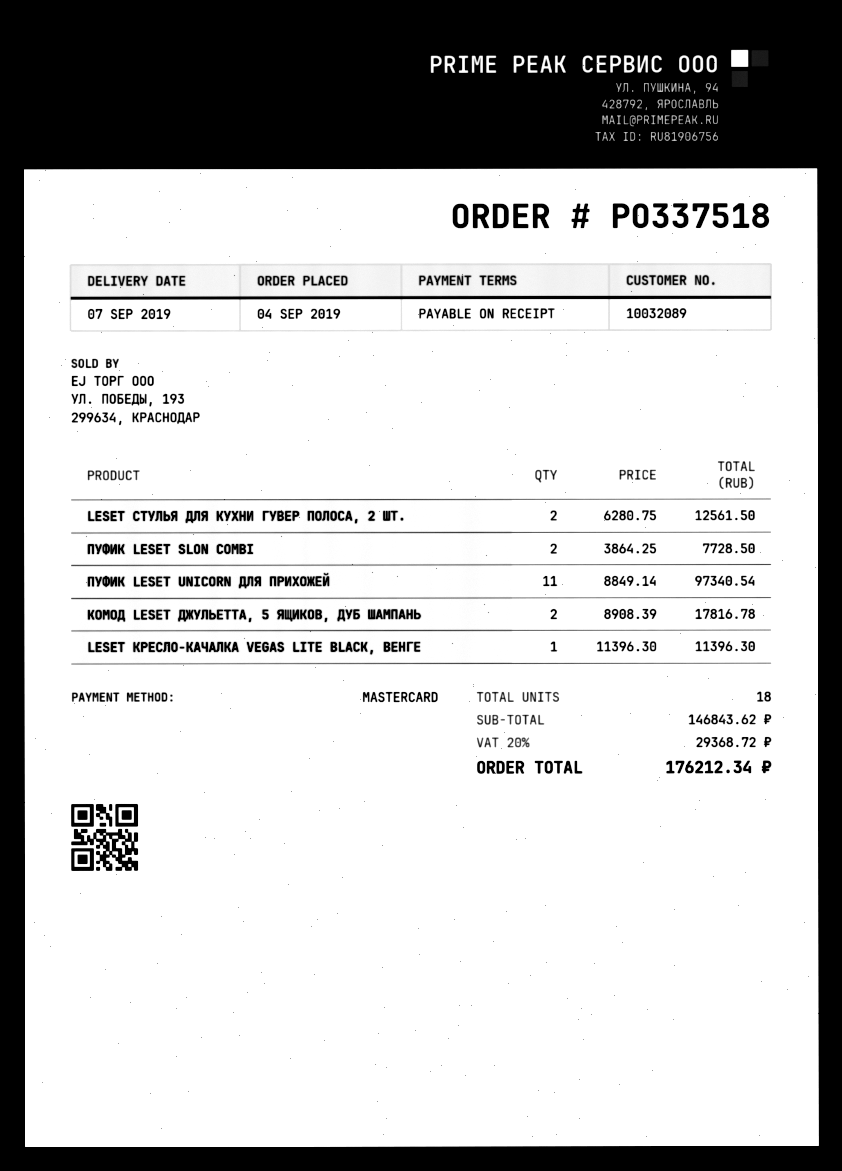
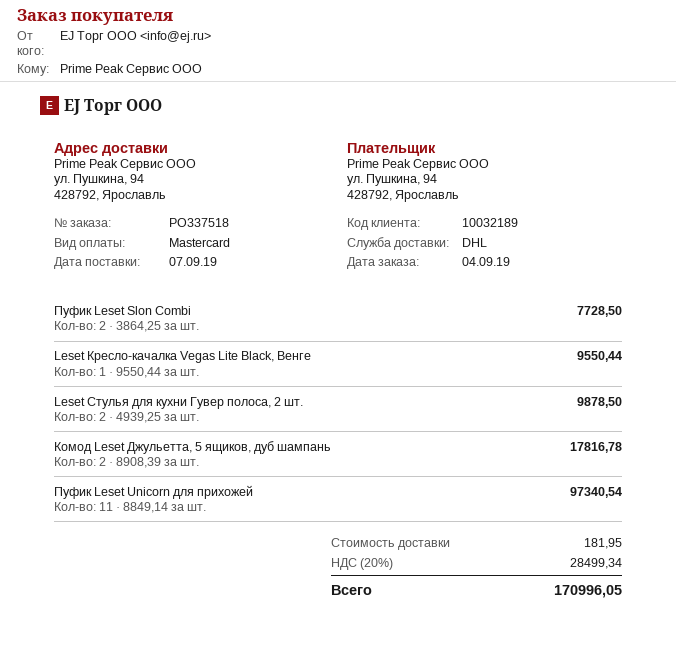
customer number: 10032089 -> 10032189
LESET СТУЛЬЯ ДЛЯ КУХНИ ГУВЕР ПОЛОСА, 2 ШТ.: 2 x 6280.75 = 12561.50 -> 2 x 4939.25 = 9878.50
LESET КРЕСЛО-КАЧАЛКА VEGAS LITE BLACK, ВЕНГЕ: 1 x 11396.30 = 11396.30 -> 1 x 9550.44 = 9550.44
shipping: none -> 181.95
tax: 20% = 29368.72 -> 20% = 28499.34
total: 176212.34 -> 170996.05

